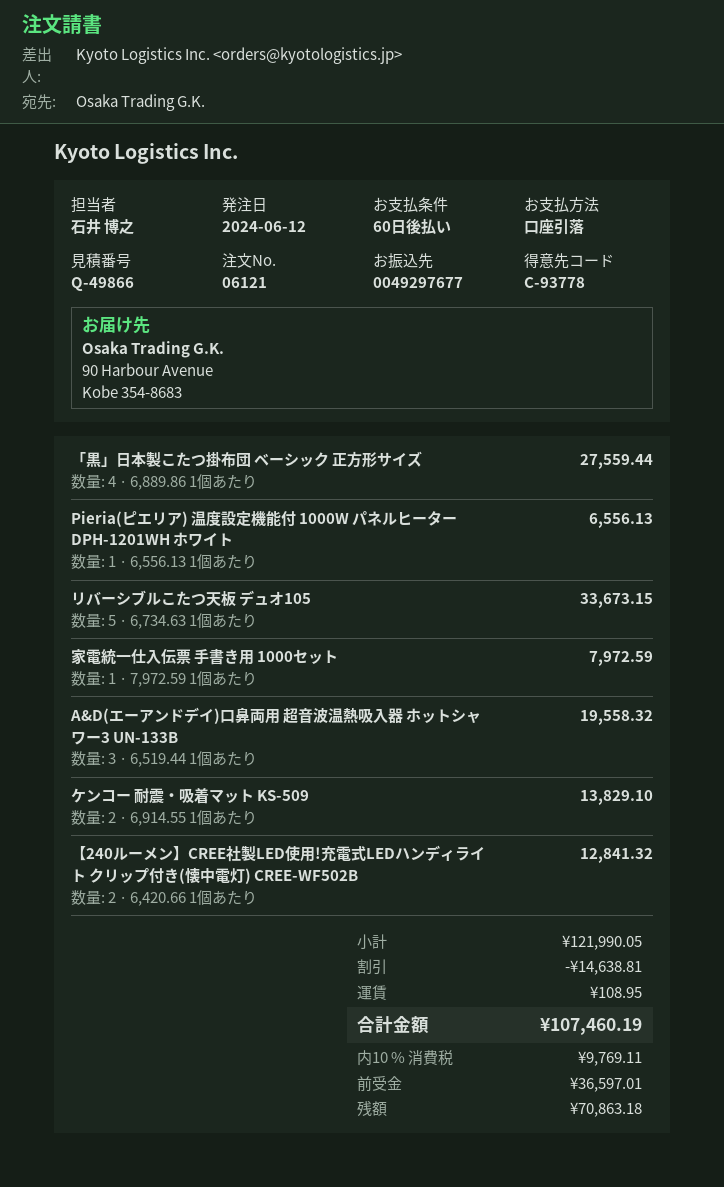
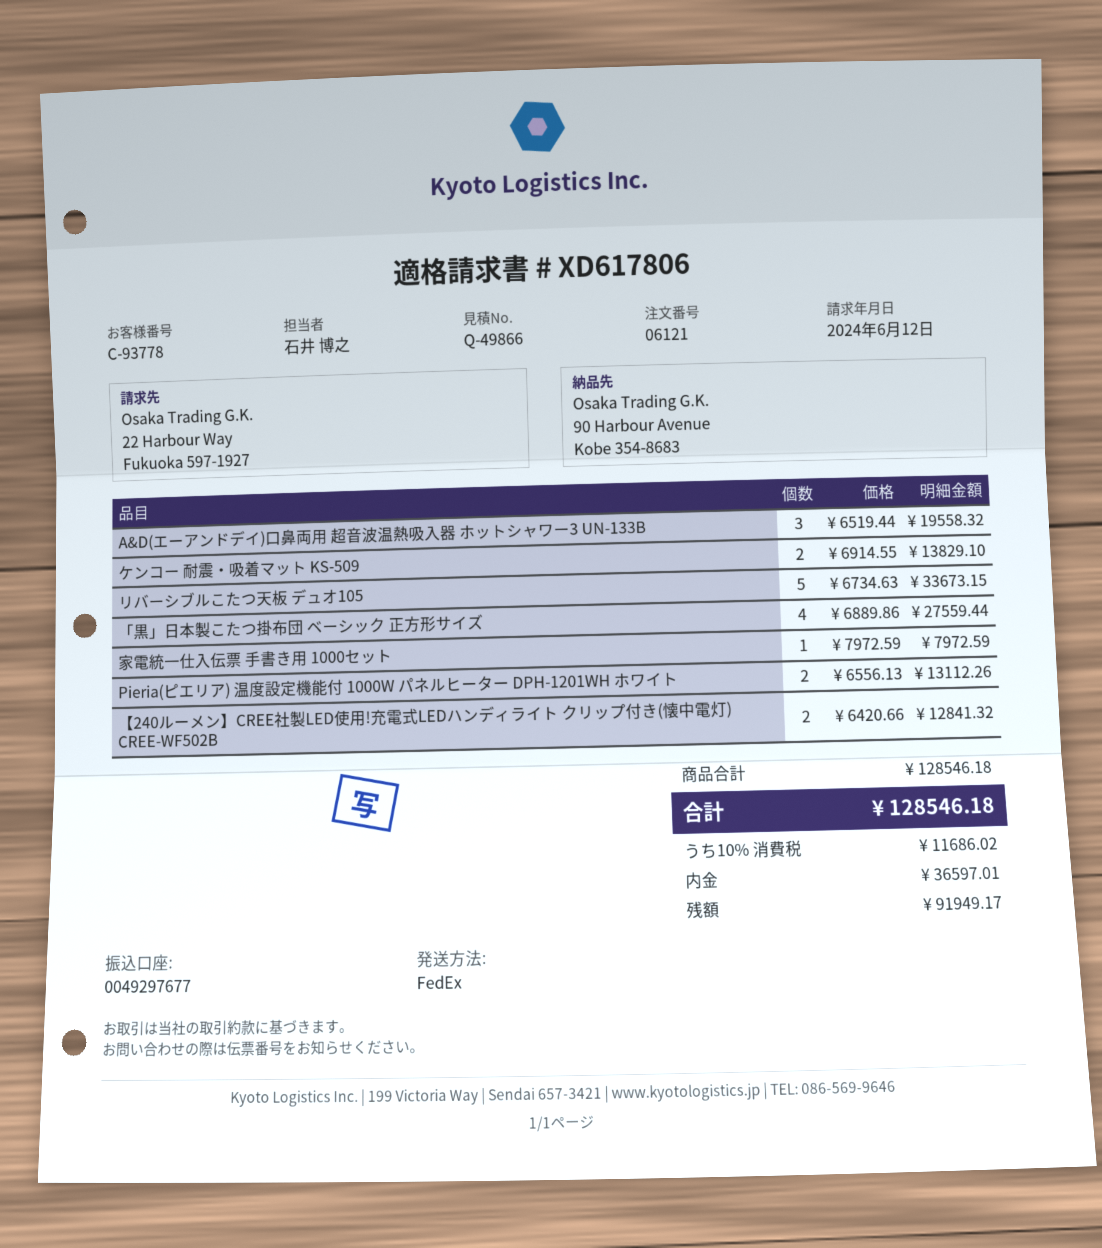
Pieria(ピエリア) 温度設定機能付 1000W パネルヒーター DPH-1201WH ホワイト: 1 x 6556.13 = 6556.13 -> 2 x 6556.13 = 13112.26
subtotal: 121990.05 -> 128546.18
discount: 14638.81 -> none
shipping: 108.95 -> none
tax: 10% = 9769.11 -> 10% = 11686.02
total: 107460.19 -> 128546.18
balance: 70863.18 -> 91949.17

